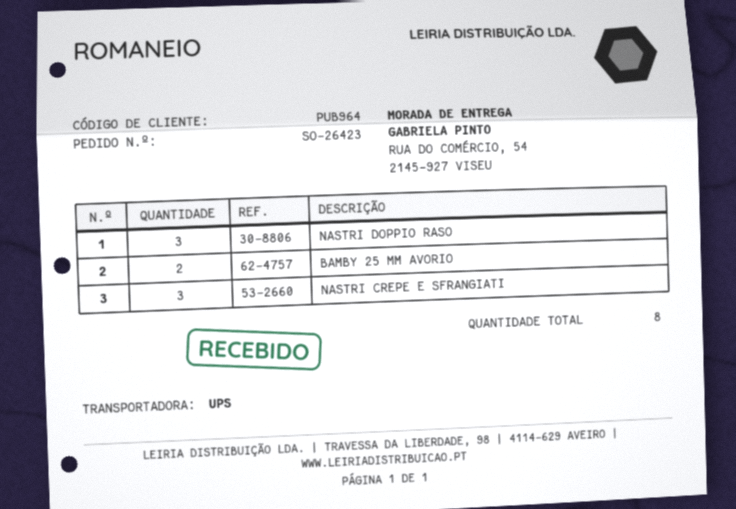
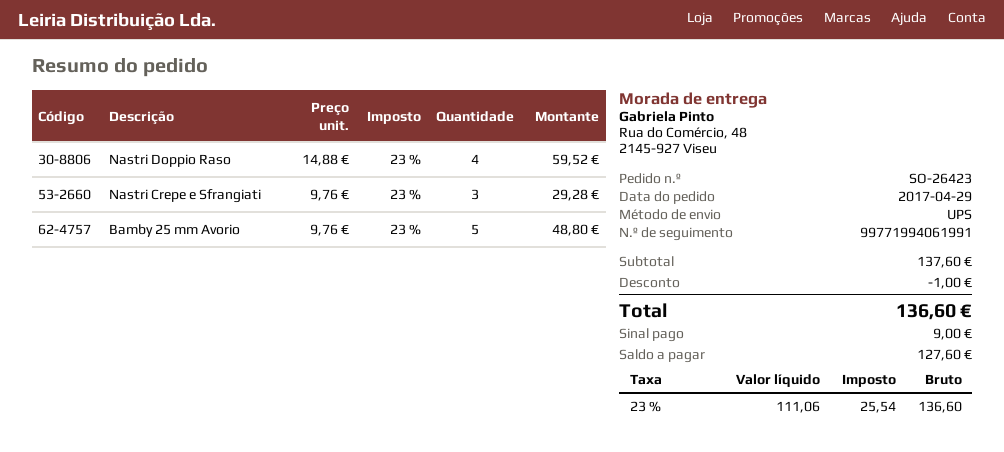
ship to: RUA DO COMÉRCIO, 54, 2145-927 VISEU -> Rua do Comércio, 48, 2145-927 Viseu
NASTRI DOPPIO RASO: 3 -> 4
BAMBY 25 MM AVORIO: 2 -> 5

